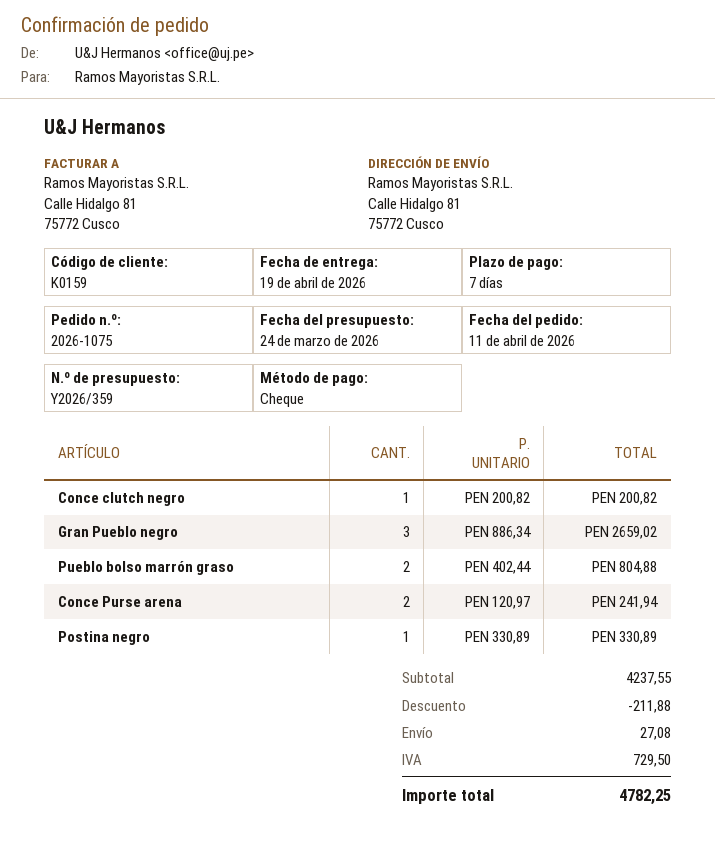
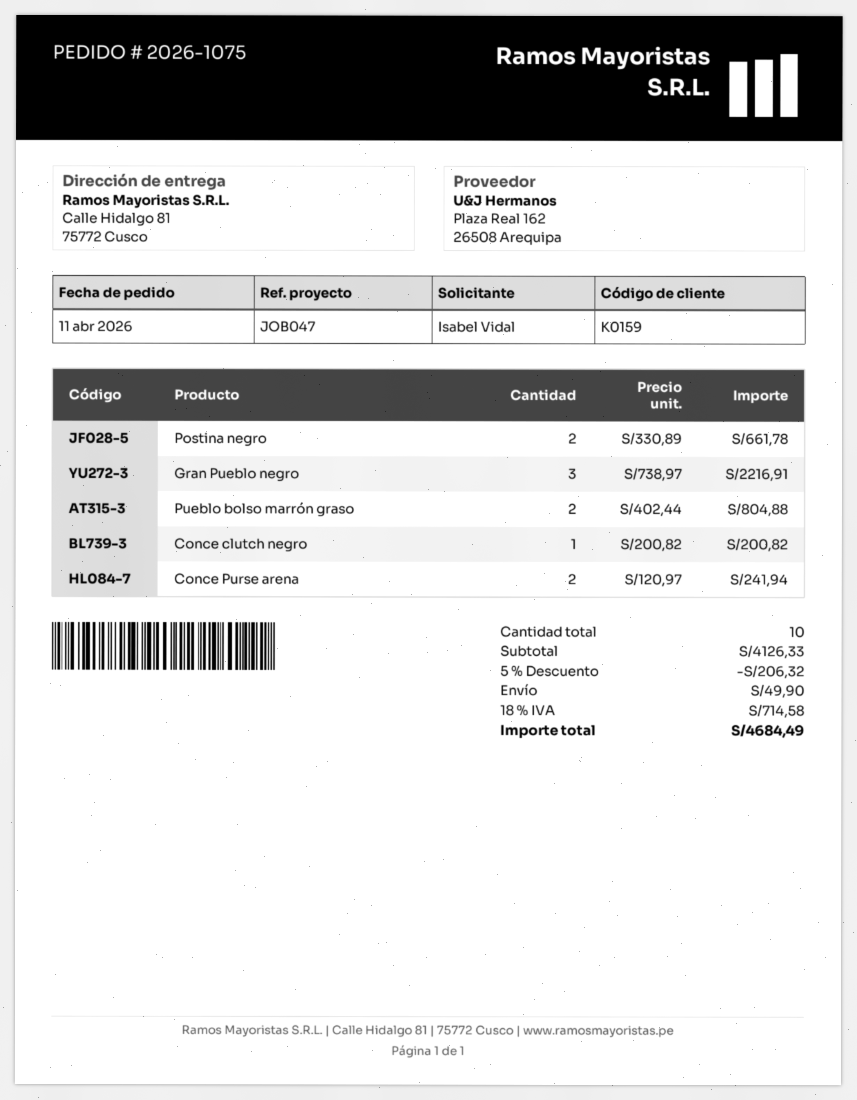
Gran Pueblo negro: 3 x 886.34 = 2659.02 -> 3 x 738.97 = 2216.91
Postina negro: 1 x 330.89 = 330.89 -> 2 x 330.89 = 661.78
subtotal: 4237.55 -> 4126.33
discount: 211.88 -> 206.32
shipping: 27.08 -> 49.90
tax: 729.50 -> 714.58
total: 4782.25 -> 4684.49

